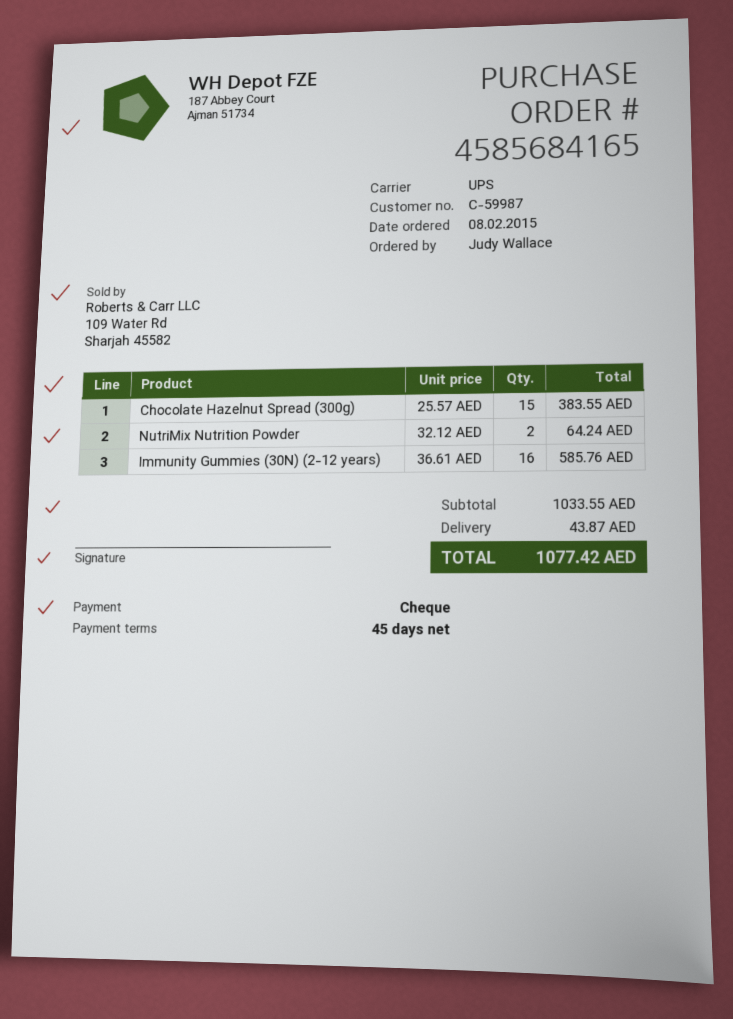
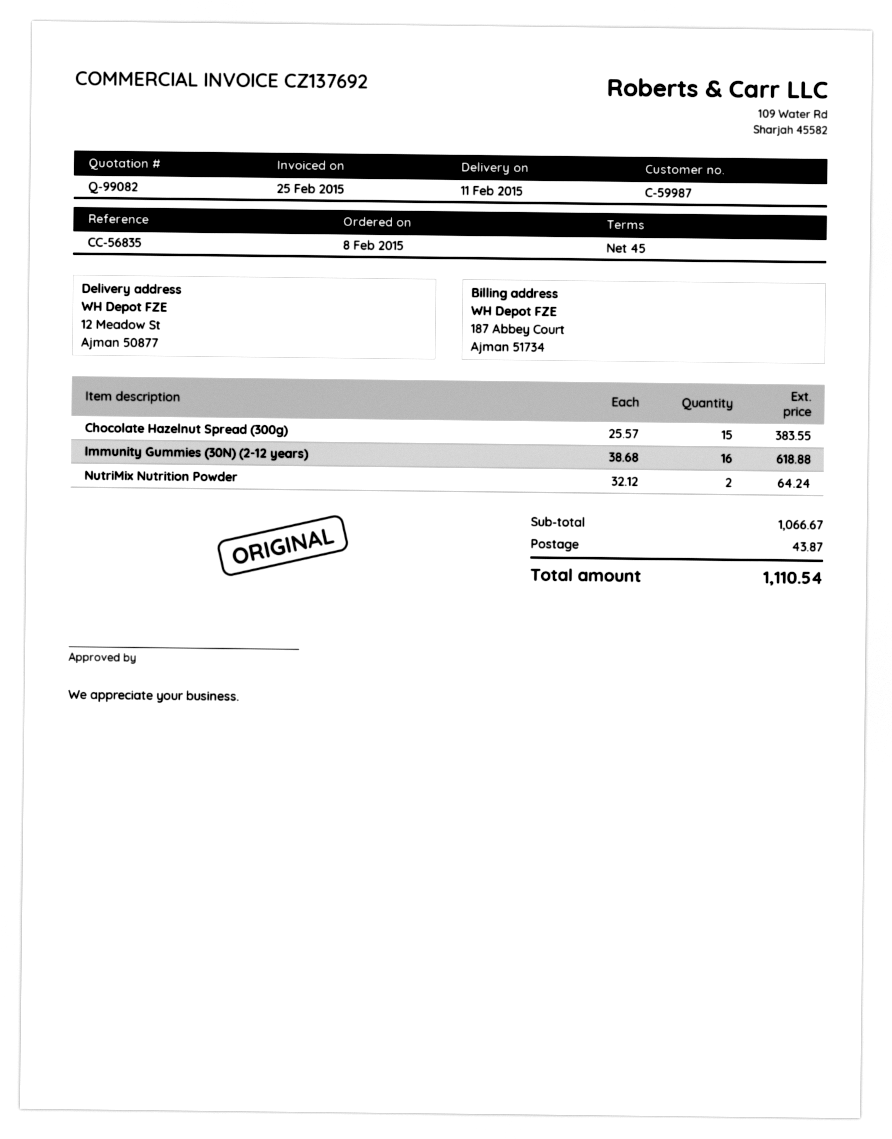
Immunity Gummies (30N) (2-12 years): 16 x 36.61 = 585.76 -> 16 x 38.68 = 618.88
subtotal: 1033.55 -> 1066.67
total: 1077.42 -> 1110.54

